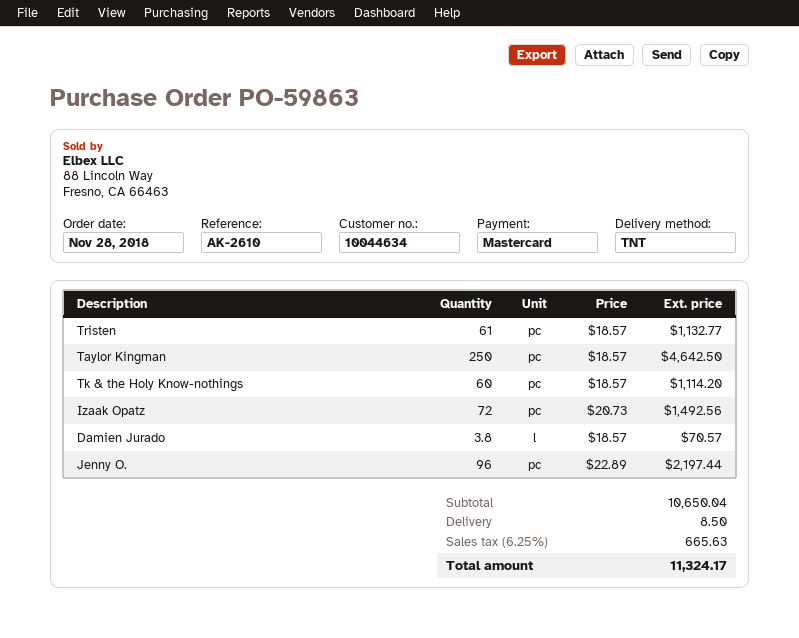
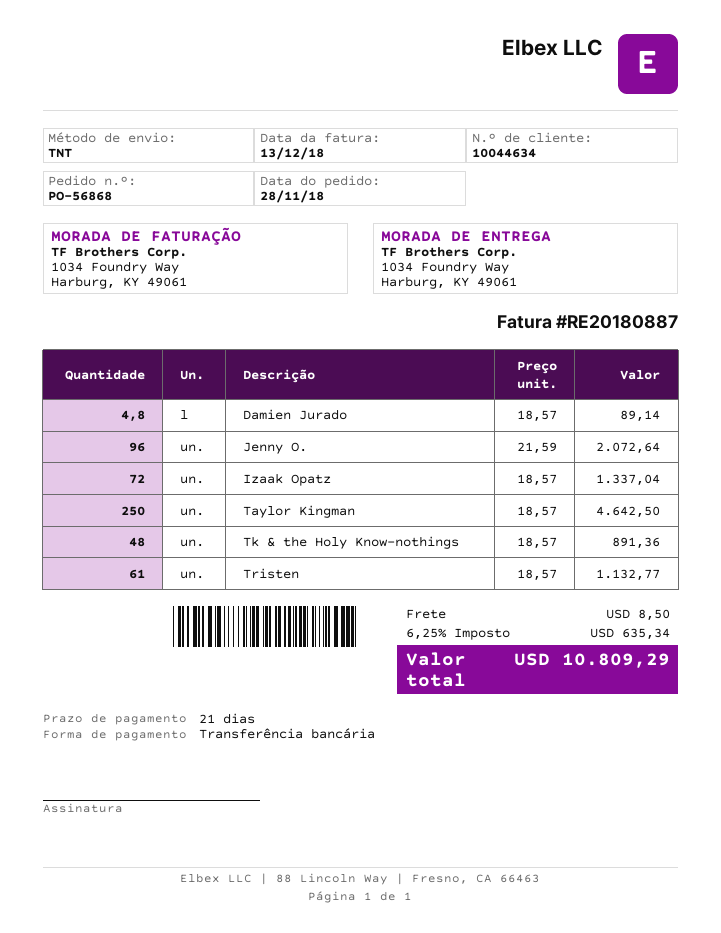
order number: PO-59863 -> PO-56868
payment method: Mastercard -> bank transfer
Tk & the Holy Know-nothings: 60 x 18.57 = 1114.20 -> 48 x 18.57 = 891.36
Izaak Opatz: 72 x 20.73 = 1492.56 -> 72 x 18.57 = 1337.04
Damien Jurado: 3.8 x 18.57 = 70.57 -> 4.8 x 18.57 = 89.14
Jenny O.: 96 x 22.89 = 2197.44 -> 96 x 21.59 = 2072.64
tax: 6.25% = 665.63 -> 6.25% = 635.34
total: 11324.17 -> 10809.29

